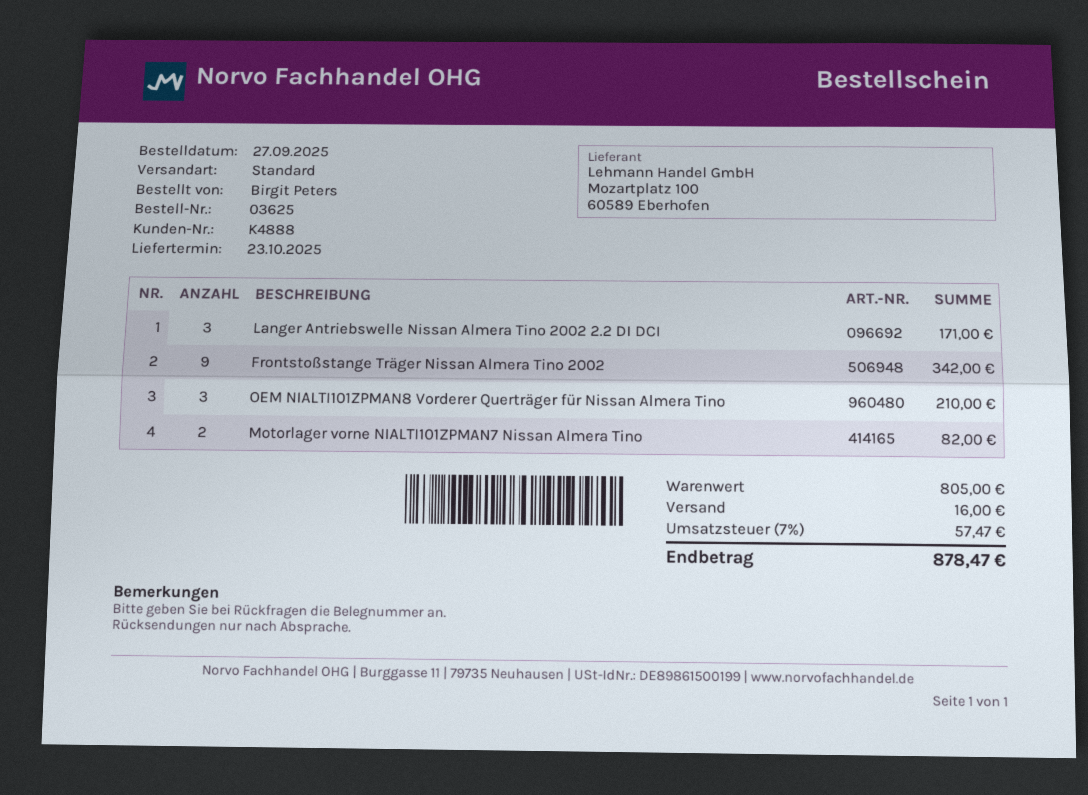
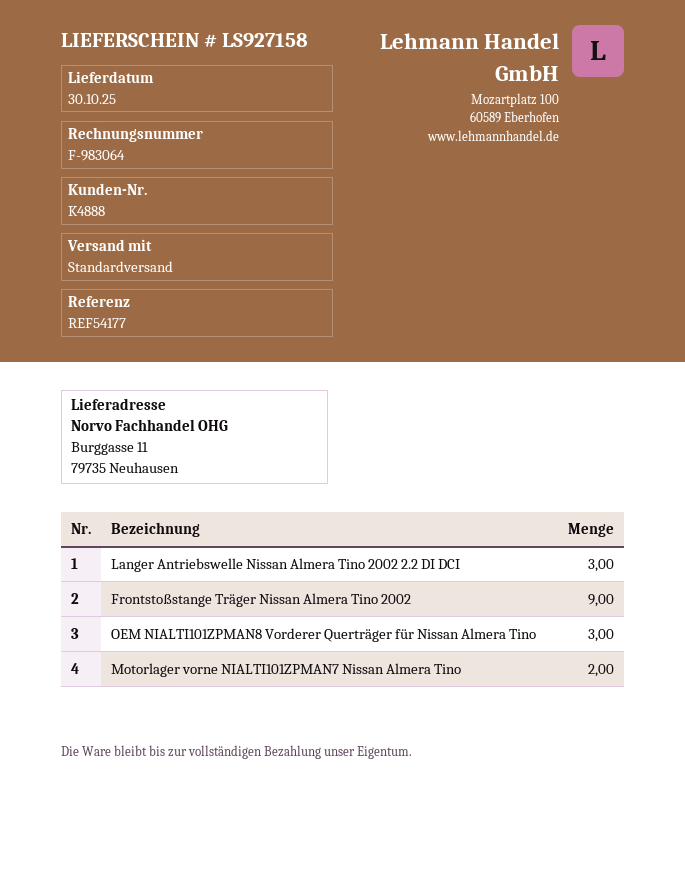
delivery date: 2025-10-23 -> 2025-10-30

